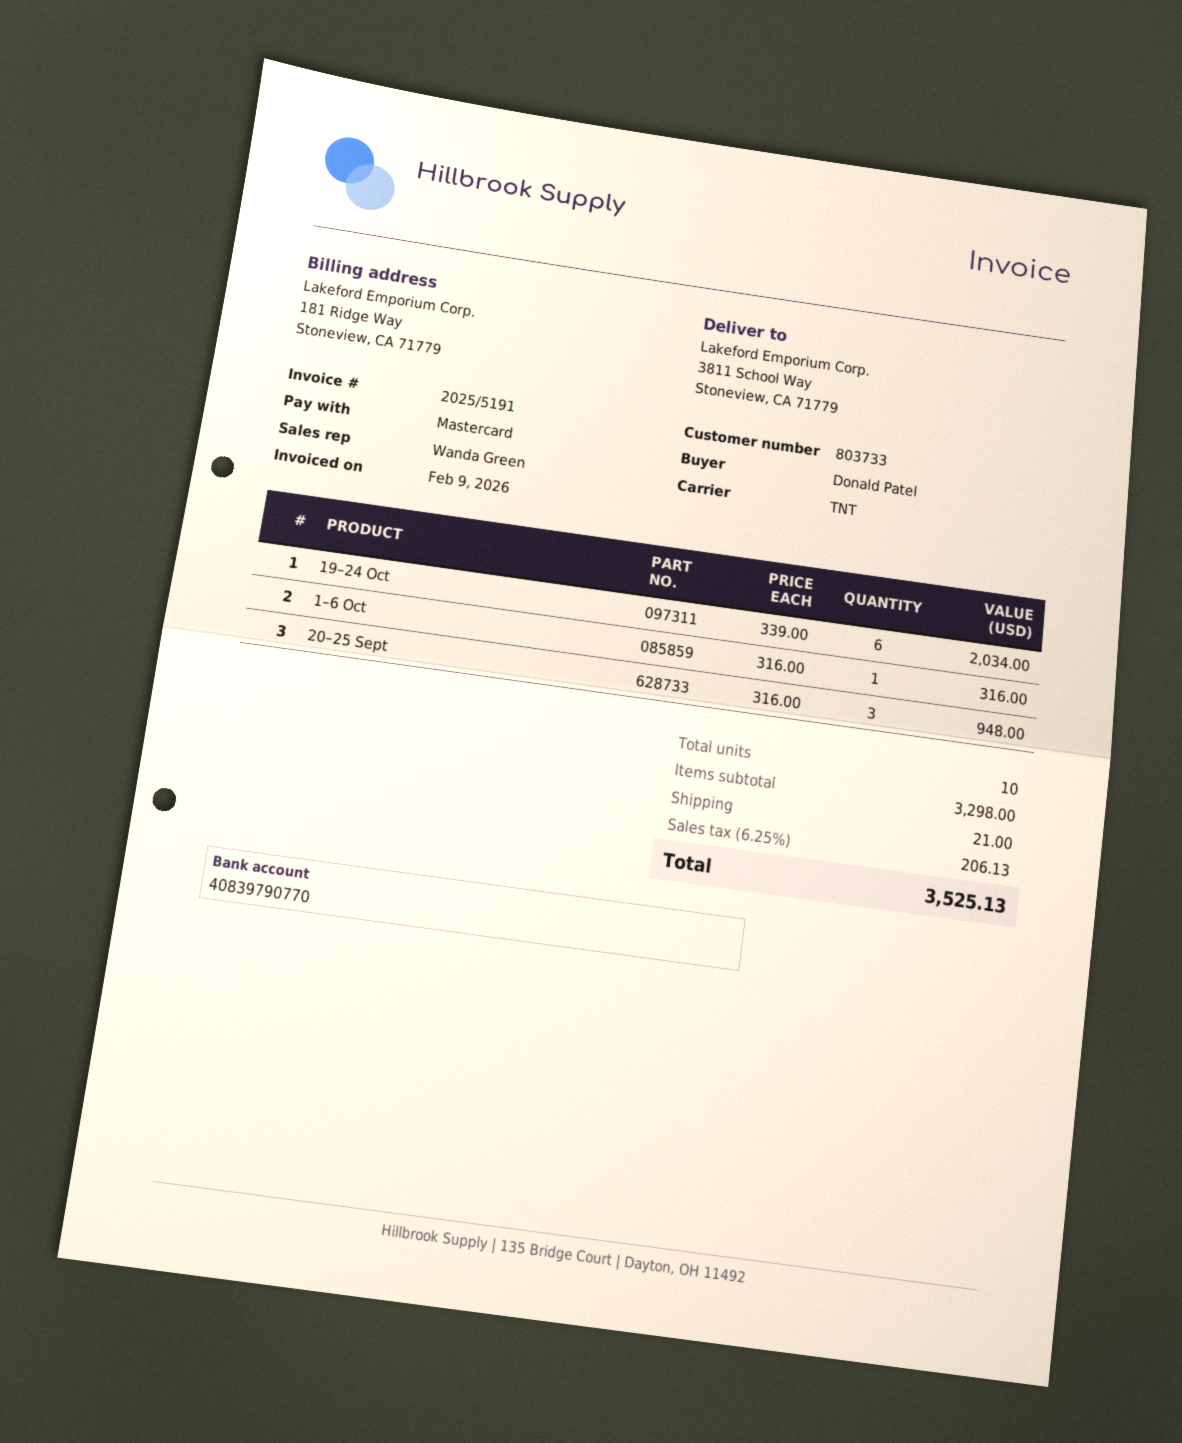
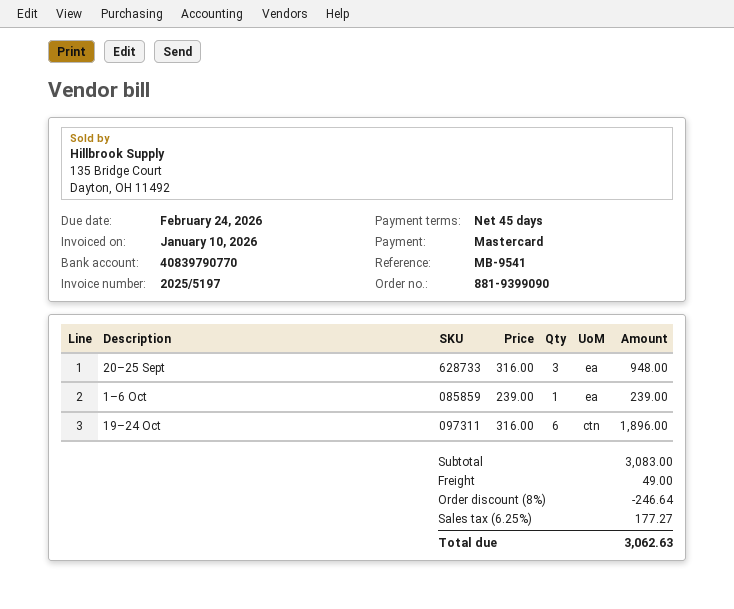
invoice number: 2025/5191 -> 2025/5197
invoice date: 2026-02-09 -> 2026-01-10
19–24 Oct: 6 x 339.00 = 2034.00 -> 6 x 316.00 = 1896.00
1–6 Oct: 1 x 316.00 = 316.00 -> 1 x 239.00 = 239.00
subtotal: 3298.00 -> 3083.00
discount: none -> 8% = 246.64
shipping: 21.00 -> 49.00
tax: 6.25% = 206.13 -> 6.25% = 177.27
total: 3525.13 -> 3062.63

